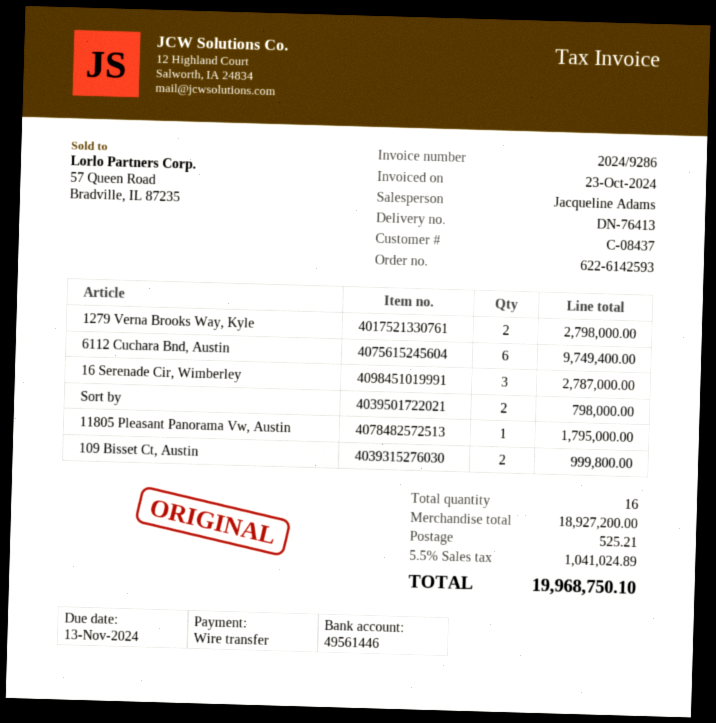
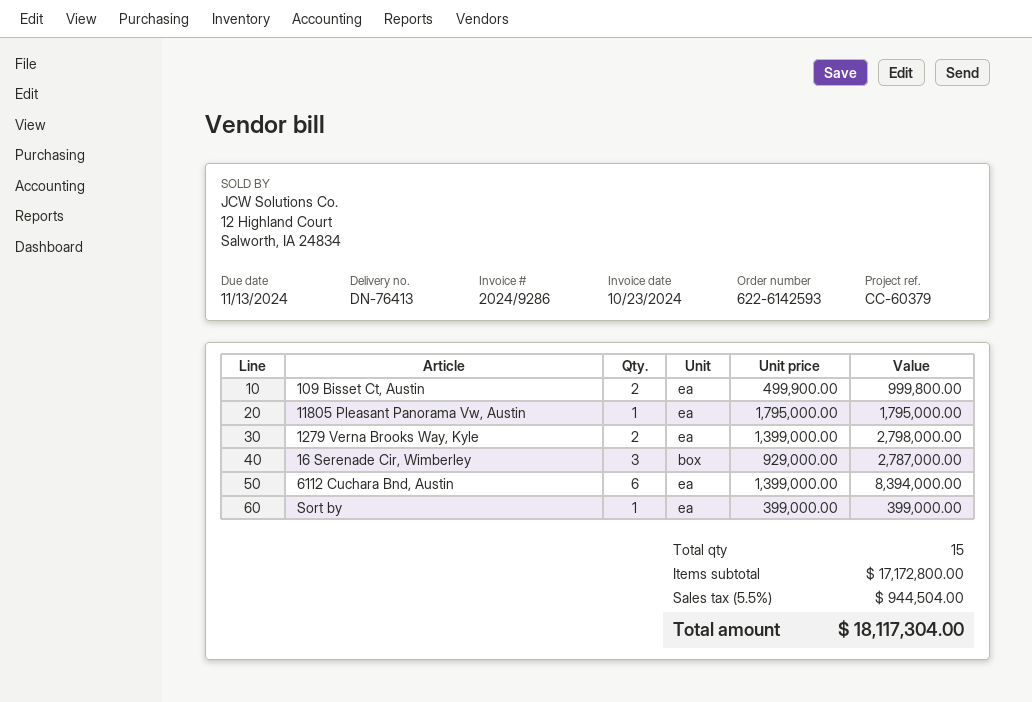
6112 Cuchara Bnd, Austin: 6 for 9749400.00 -> 6 for 8394000.00
Sort by: 2 for 798000.00 -> 1 for 399000.00
total quantity: 16 -> 15
subtotal: 18927200.00 -> 17172800.00
shipping: 525.21 -> none
tax: 5.5% = 1041024.89 -> 5.5% = 944504.00
total: 19968750.10 -> 18117304.00

